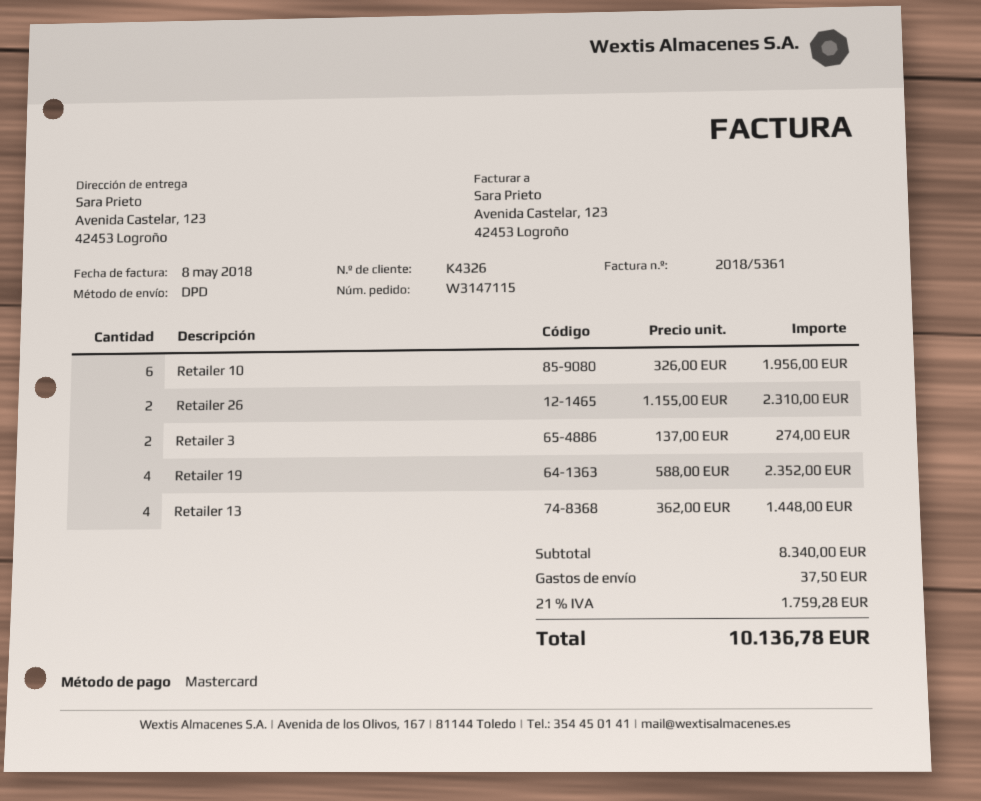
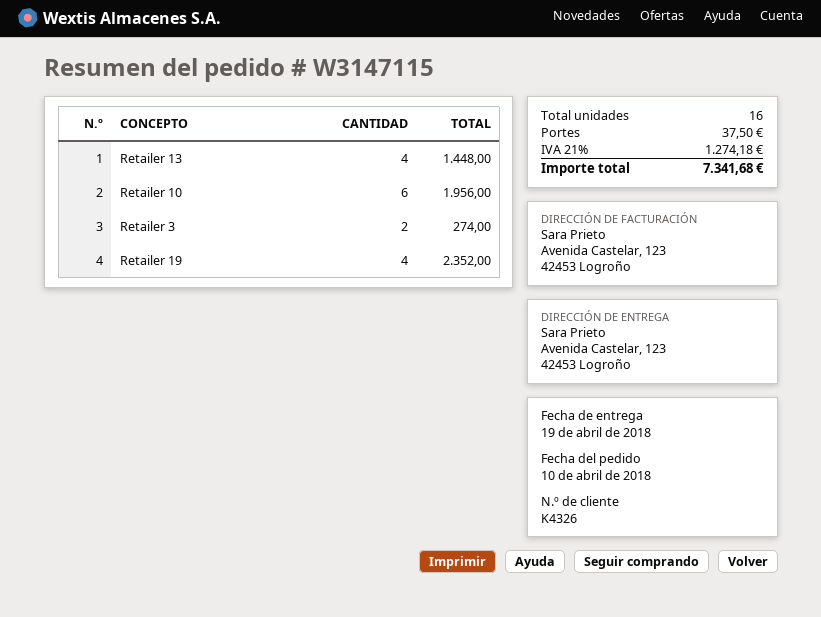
Retailer 26: 2 for 2310.00 -> none
tax: 21% = 1759.28 -> 21% = 1274.18
total: 10136.78 -> 7341.68

